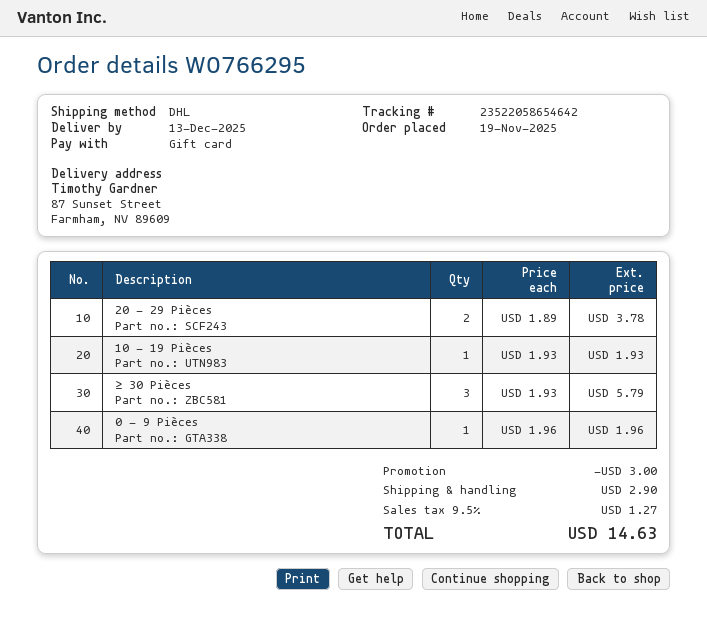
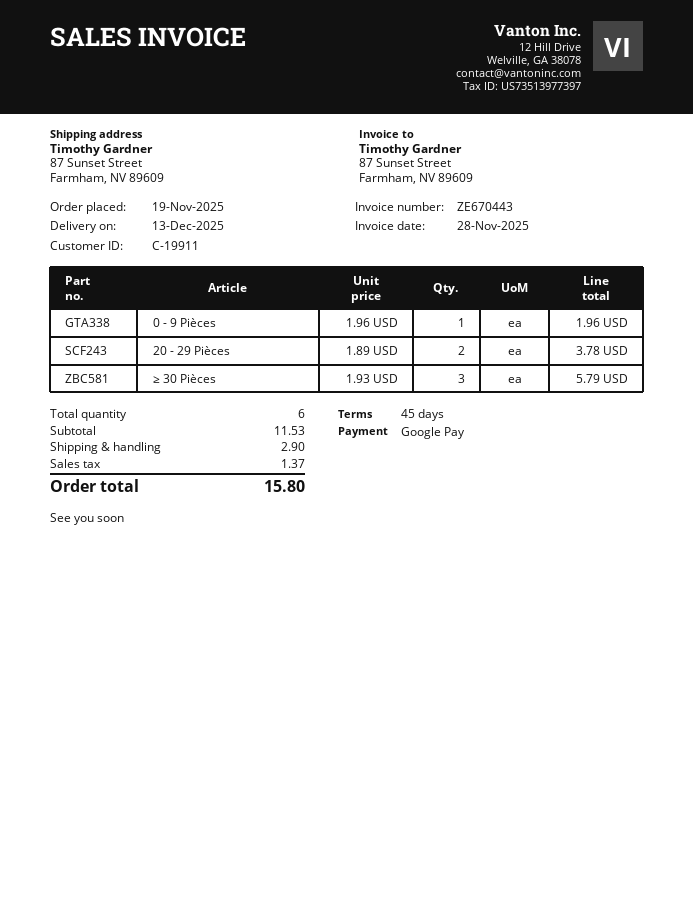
payment method: gift card -> Google Pay
10 - 19 Pièces: 1 x 1.93 = 1.93 -> none
discount: 3.00 -> none
tax: 1.27 -> 1.37
total: 14.63 -> 15.80

